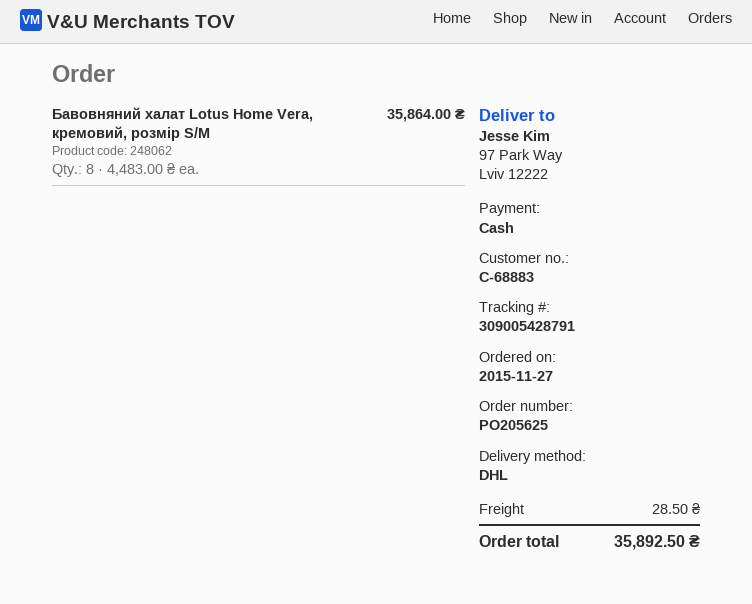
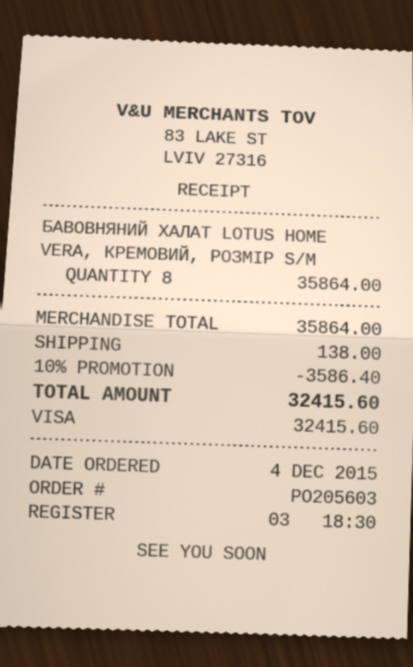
order number: PO205625 -> PO205603
order date: 2015-11-27 -> 2015-12-04
payment method: cash -> Visa
discount: none -> 10% = 3586.40
shipping: 28.50 -> 138.00
total: 35892.50 -> 32415.60

